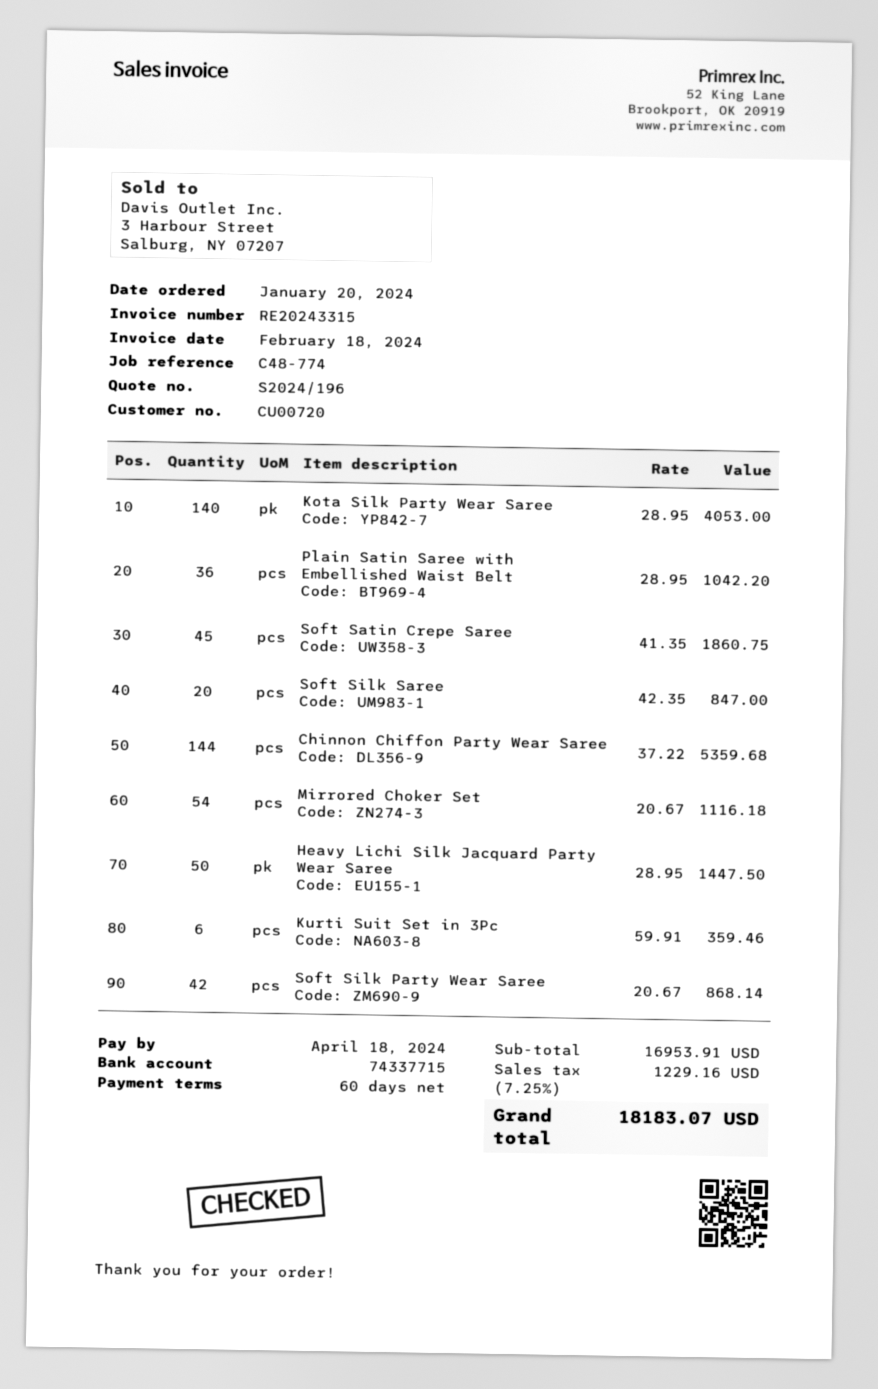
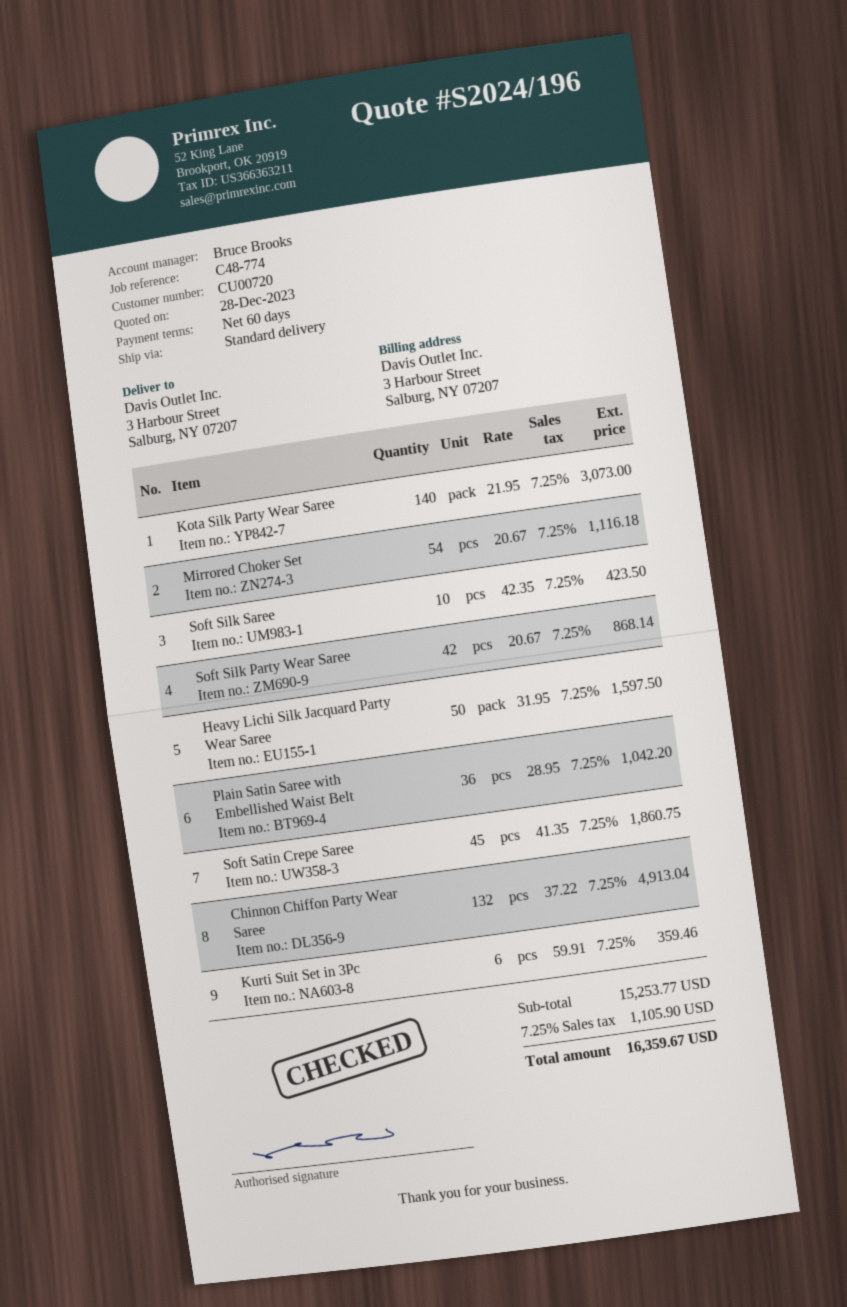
Kota Silk Party Wear Saree: 140 x 28.95 = 4053.00 -> 140 x 21.95 = 3073.00
Soft Silk Saree: 20 x 42.35 = 847.00 -> 10 x 42.35 = 423.50
Chinnon Chiffon Party Wear Saree: 144 x 37.22 = 5359.68 -> 132 x 37.22 = 4913.04
Heavy Lichi Silk Jacquard Party Wear Saree: 50 x 28.95 = 1447.50 -> 50 x 31.95 = 1597.50
subtotal: 16953.91 -> 15253.77
tax: 7.25% = 1229.16 -> 7.25% = 1105.90
total: 18183.07 -> 16359.67

